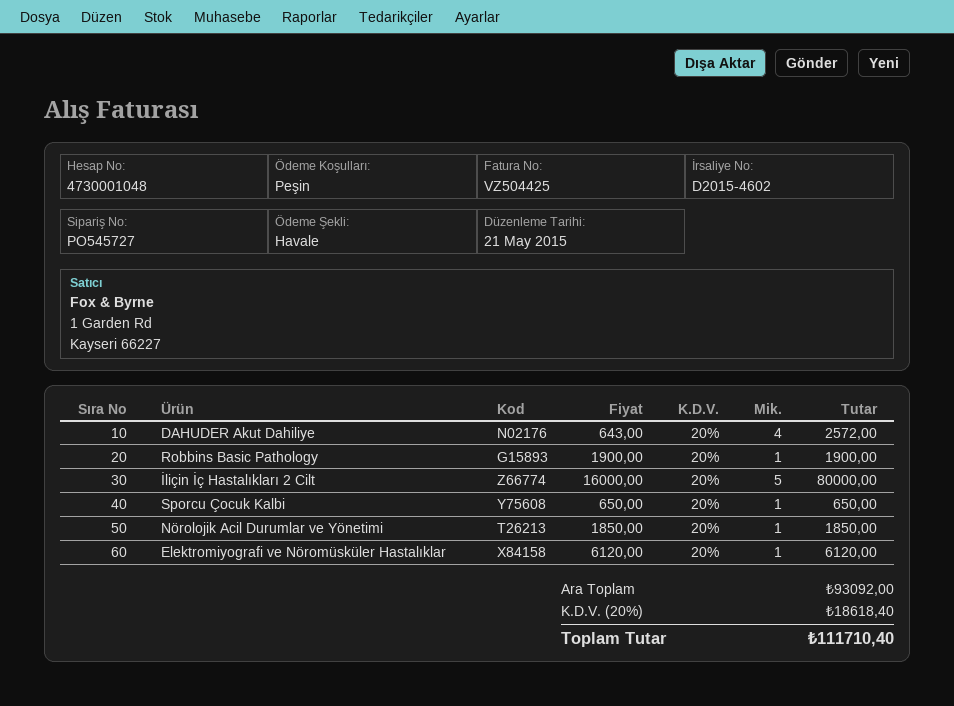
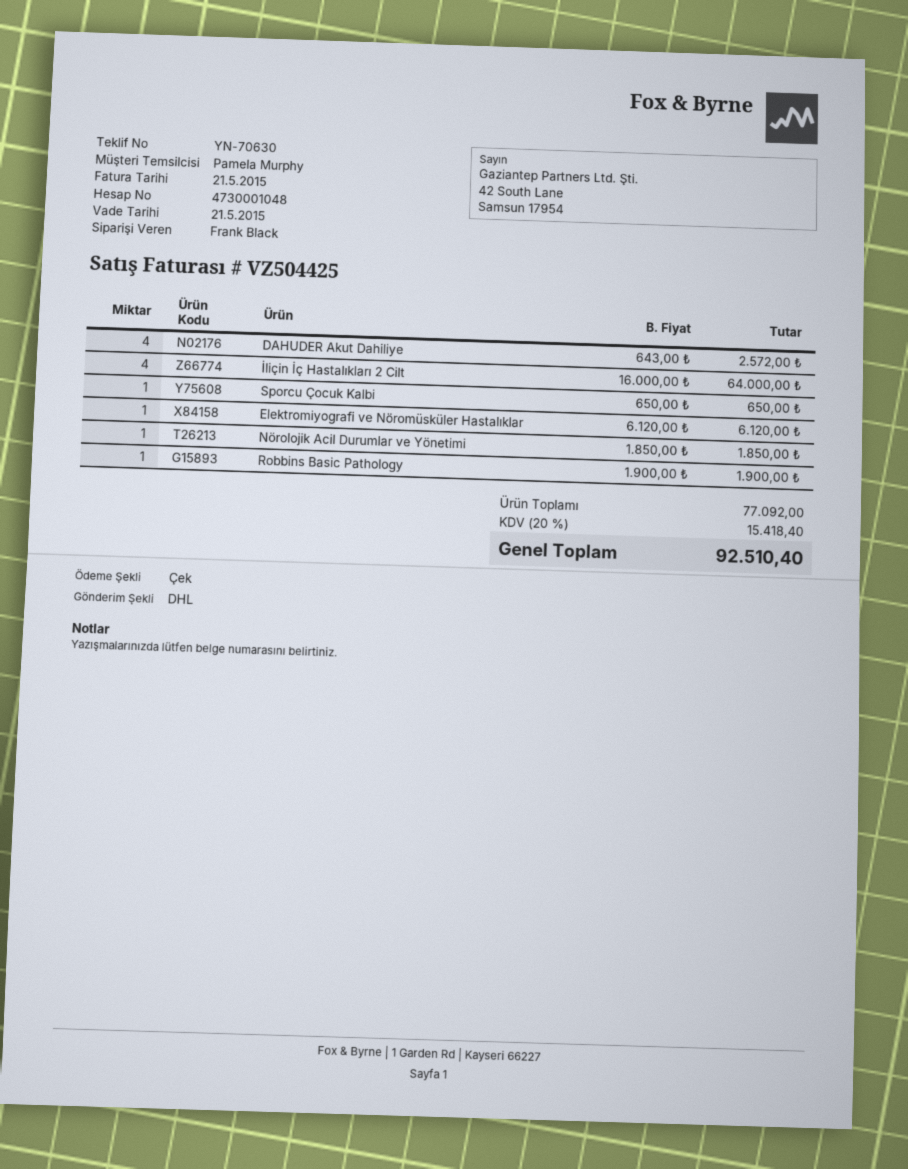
payment method: bank transfer -> cheque
İliçin İç Hastalıkları 2 Cilt: 5 x 16000.00 = 80000.00 -> 4 x 16000.00 = 64000.00
subtotal: 93092.00 -> 77092.00
tax: 20% = 18618.40 -> 20% = 15418.40
total: 111710.40 -> 92510.40

